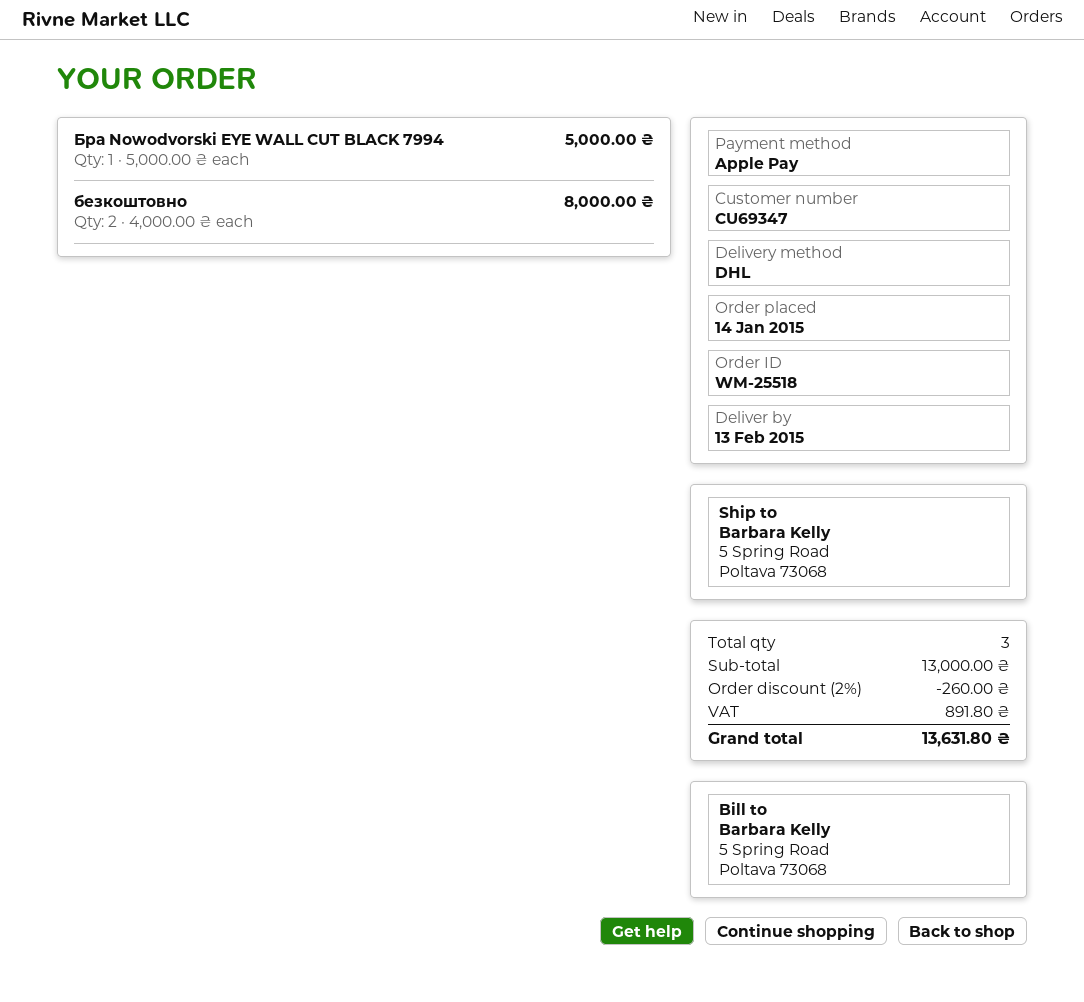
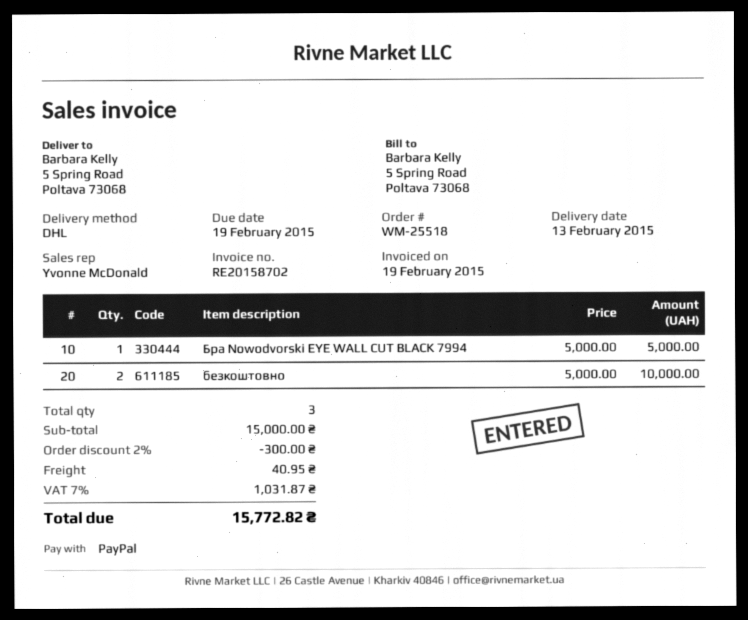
payment method: Apple Pay -> PayPal
безкоштовно: 2 x 4000.00 = 8000.00 -> 2 x 5000.00 = 10000.00
subtotal: 13000.00 -> 15000.00
discount: 2% = 260.00 -> 2% = 300.00
shipping: none -> 40.95
tax: 891.80 -> 1031.87
total: 13631.80 -> 15772.82

